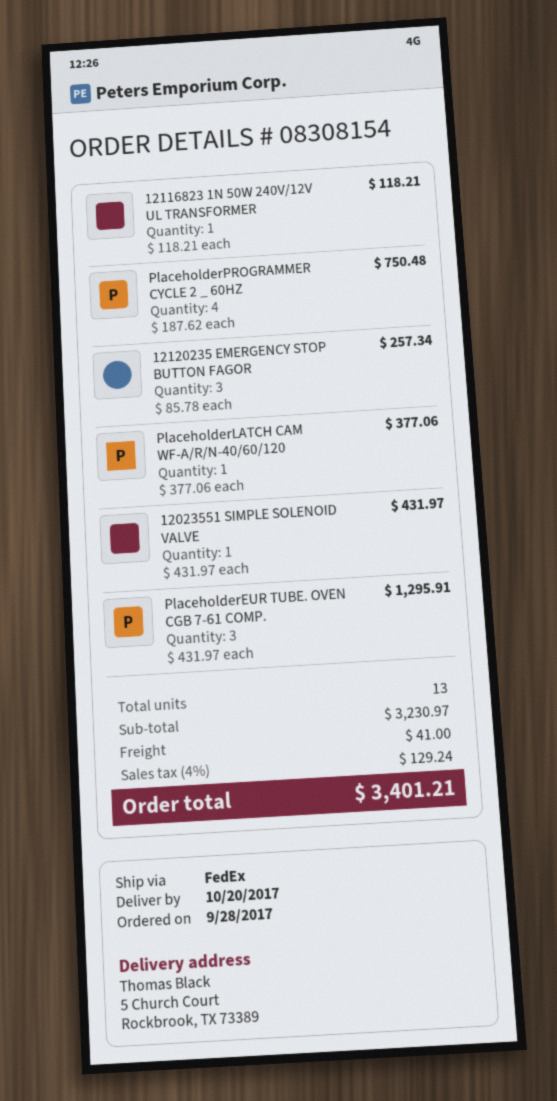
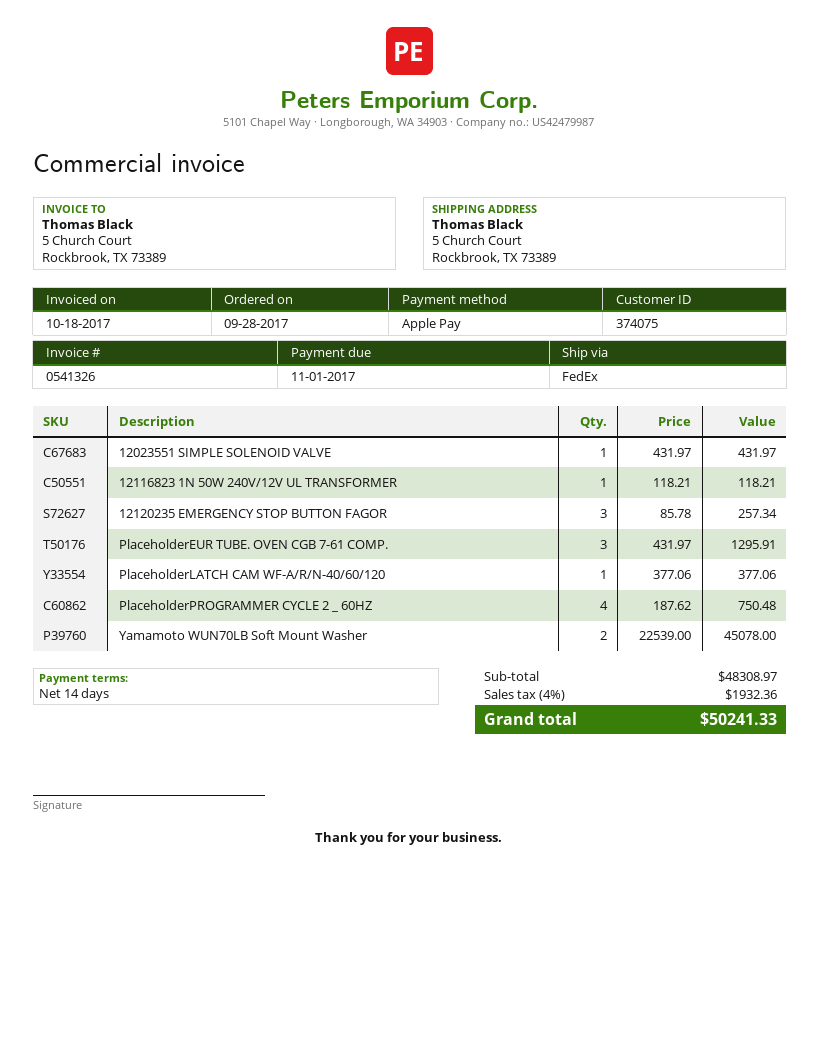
Yamamoto WUN70LB Soft Mount Washer: none -> 2 x 22539.00 = 45078.00
subtotal: 3230.97 -> 48308.97
shipping: 41.00 -> none
tax: 4% = 129.24 -> 4% = 1932.36
total: 3401.21 -> 50241.33

